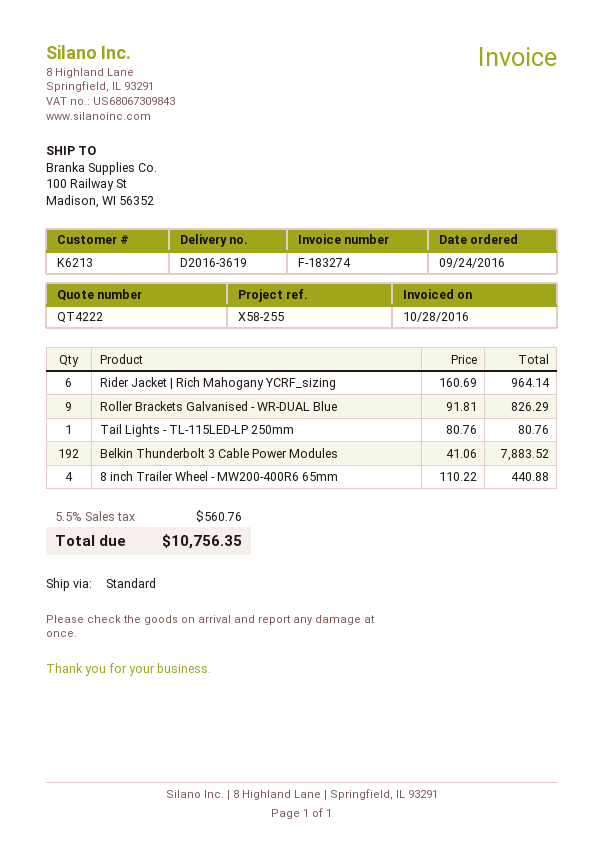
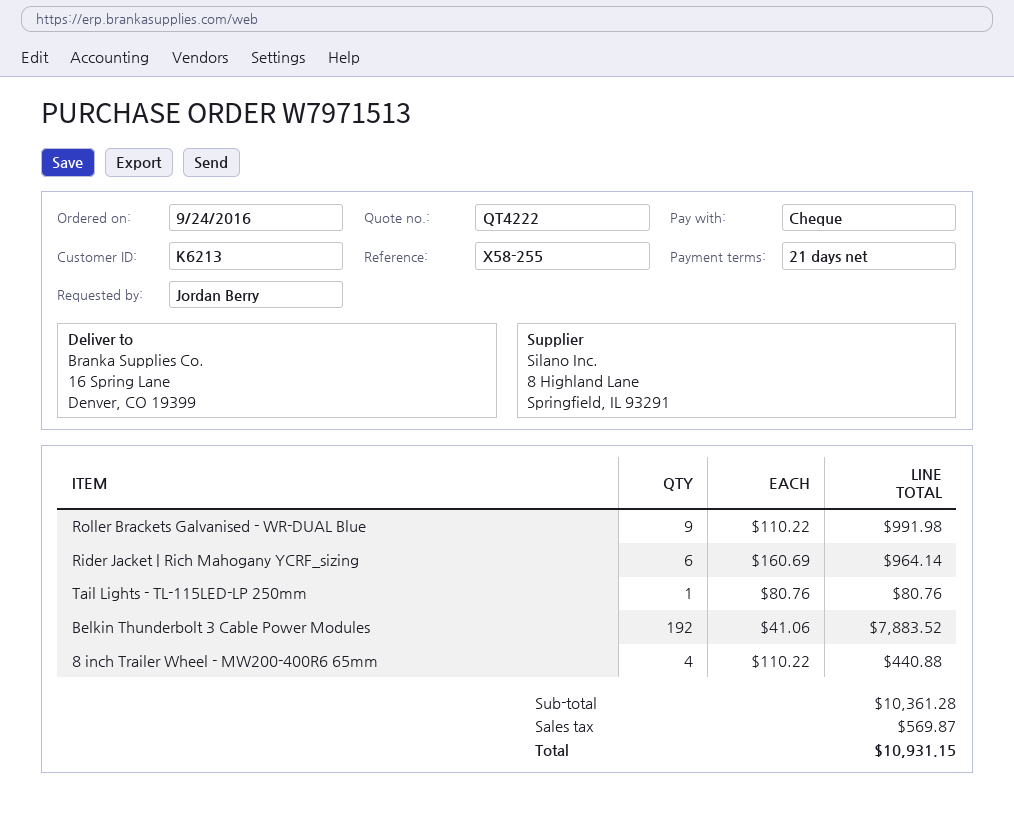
ship to: 100 Railway St, Madison, WI 56352 -> 16 Spring Lane, Denver, CO 19399
Roller Brackets Galvanised - WR-DUAL Blue: 9 x 91.81 = 826.29 -> 9 x 110.22 = 991.98
tax: 560.76 -> 569.87
total: 10756.35 -> 10931.15

